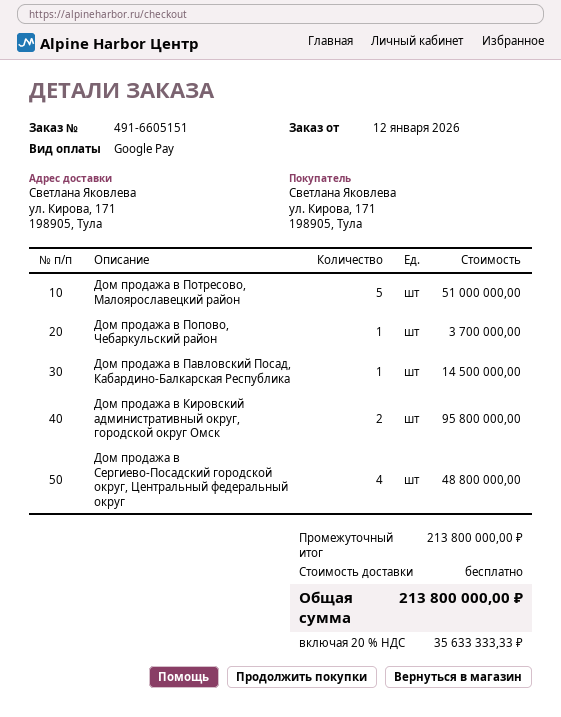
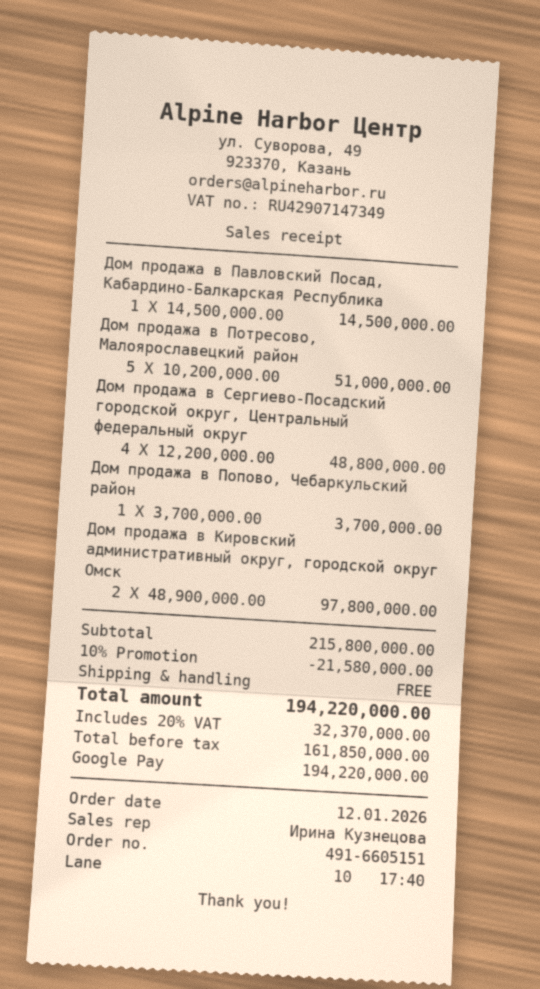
Дом продажа в Кировский административный округ, городской округ Омск: 2 for 95800000.00 -> 2 for 97800000.00
subtotal: 213800000.00 -> 215800000.00
discount: none -> 10% = 21580000.00
tax: 20% = 35633333.33 -> 20% = 32370000.00
total: 213800000.00 -> 194220000.00

